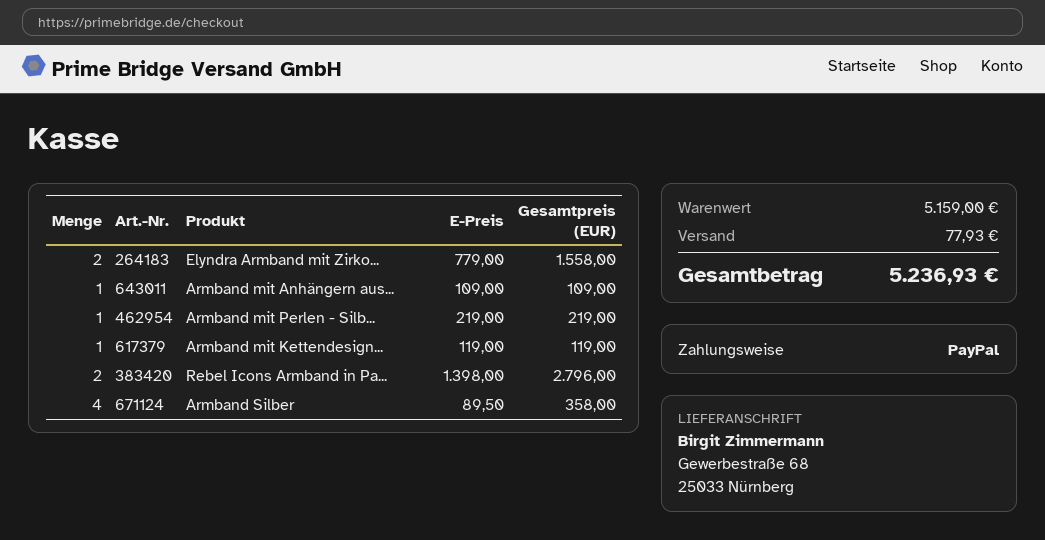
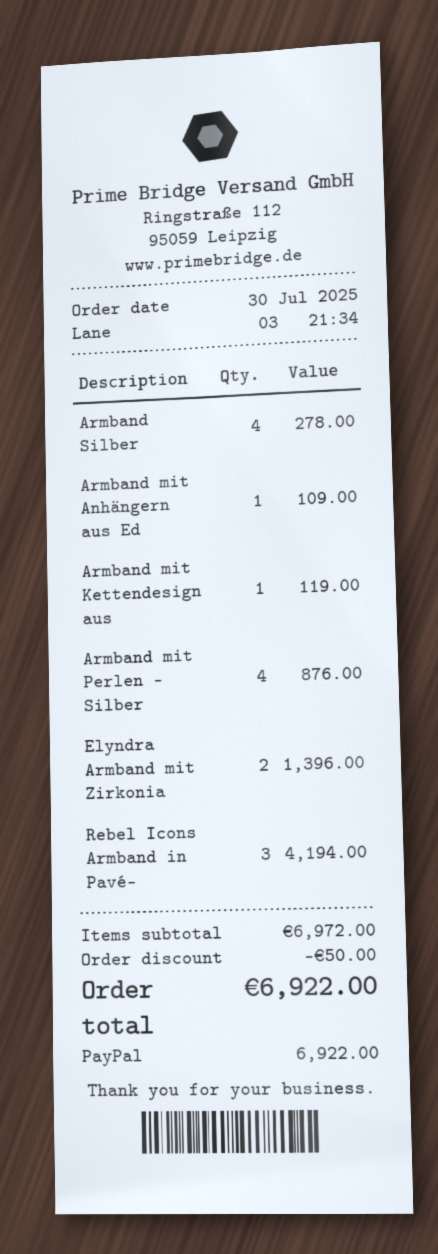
Elyndra Armband mit Zirko...: 2 for 1558.00 -> 2 for 1396.00
Armband mit Perlen - Silb...: 1 for 219.00 -> 4 for 876.00
Rebel Icons Armband in Pa...: 2 for 2796.00 -> 3 for 4194.00
Armband Silber: 4 for 358.00 -> 4 for 278.00
subtotal: 5159.00 -> 6972.00
discount: none -> 50.00
shipping: 77.93 -> none
total: 5236.93 -> 6922.00

